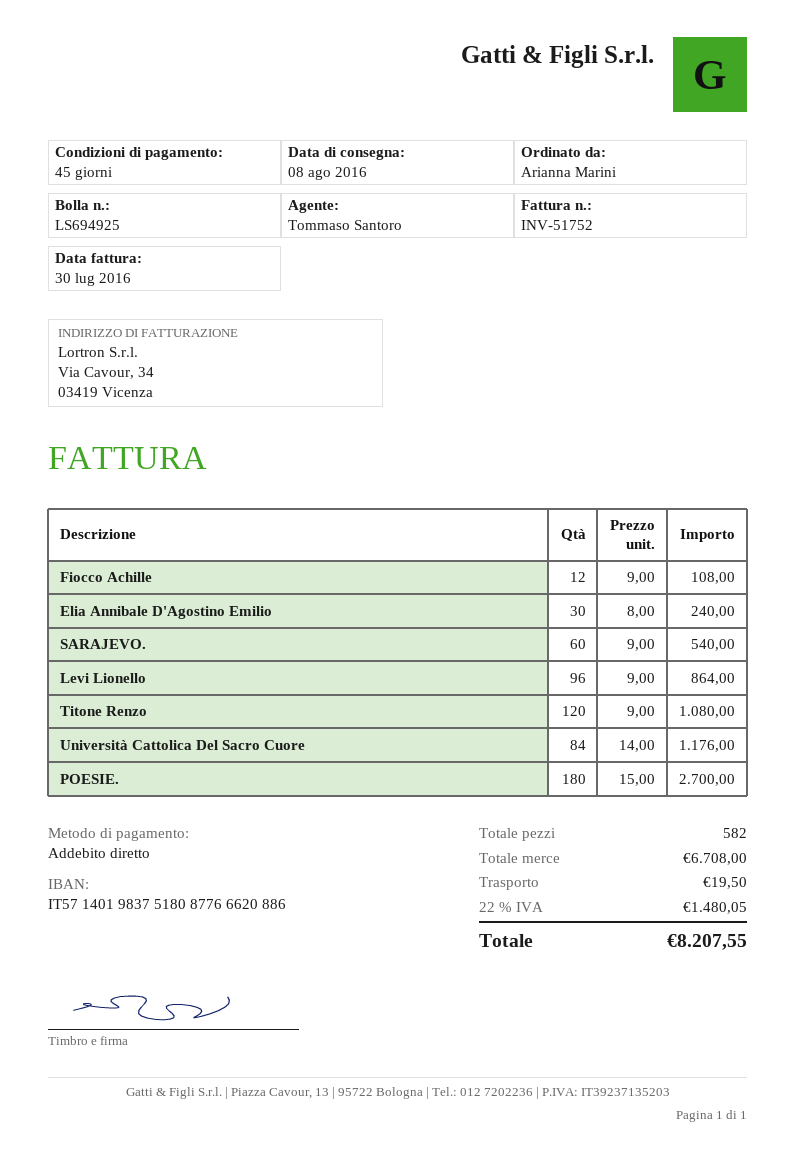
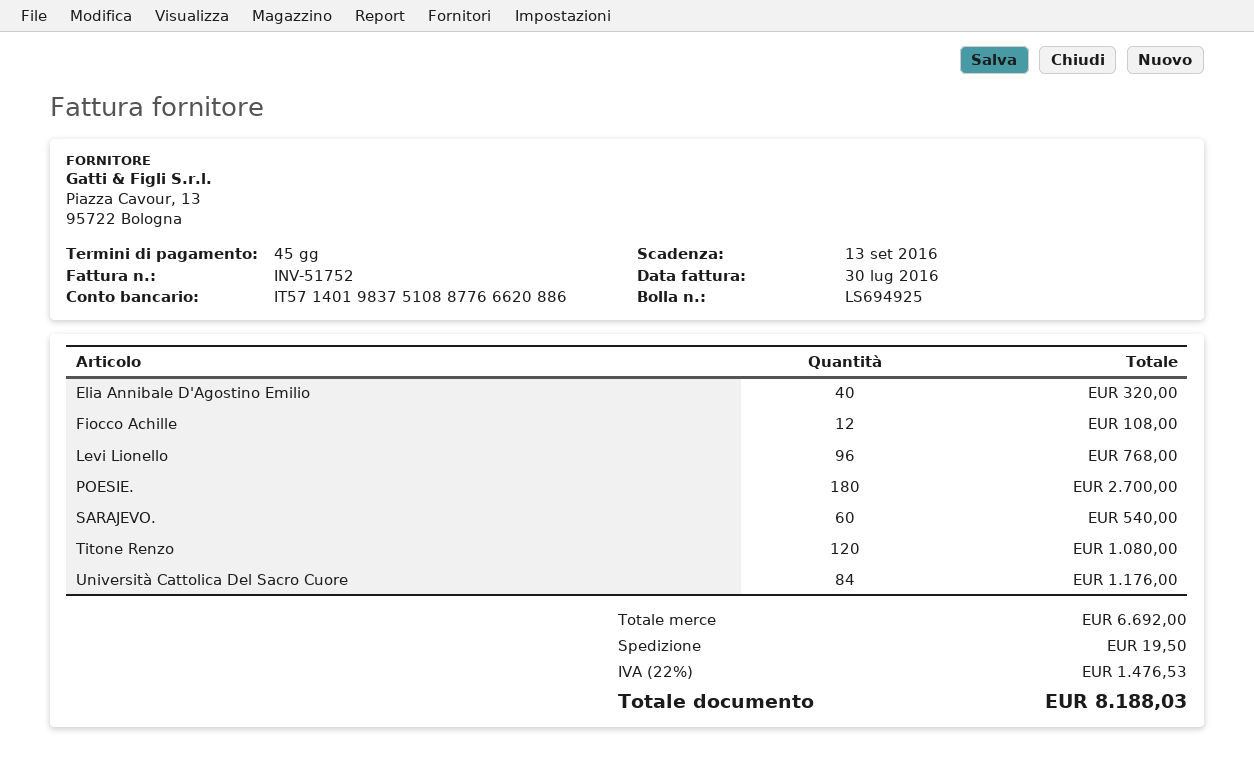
bank account: IT5714019837518087766620886 -> IT5714019837510887766620886
Elia Annibale D'Agostino Emilio: 30 for 240.00 -> 40 for 320.00
Levi Lionello: 96 for 864.00 -> 96 for 768.00
subtotal: 6708.00 -> 6692.00
tax: 22% = 1480.05 -> 22% = 1476.53
total: 8207.55 -> 8188.03

